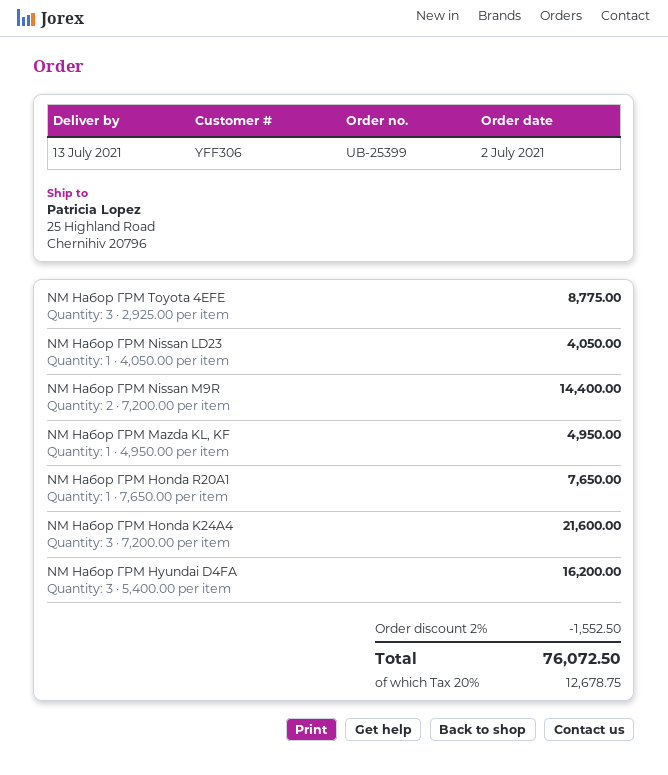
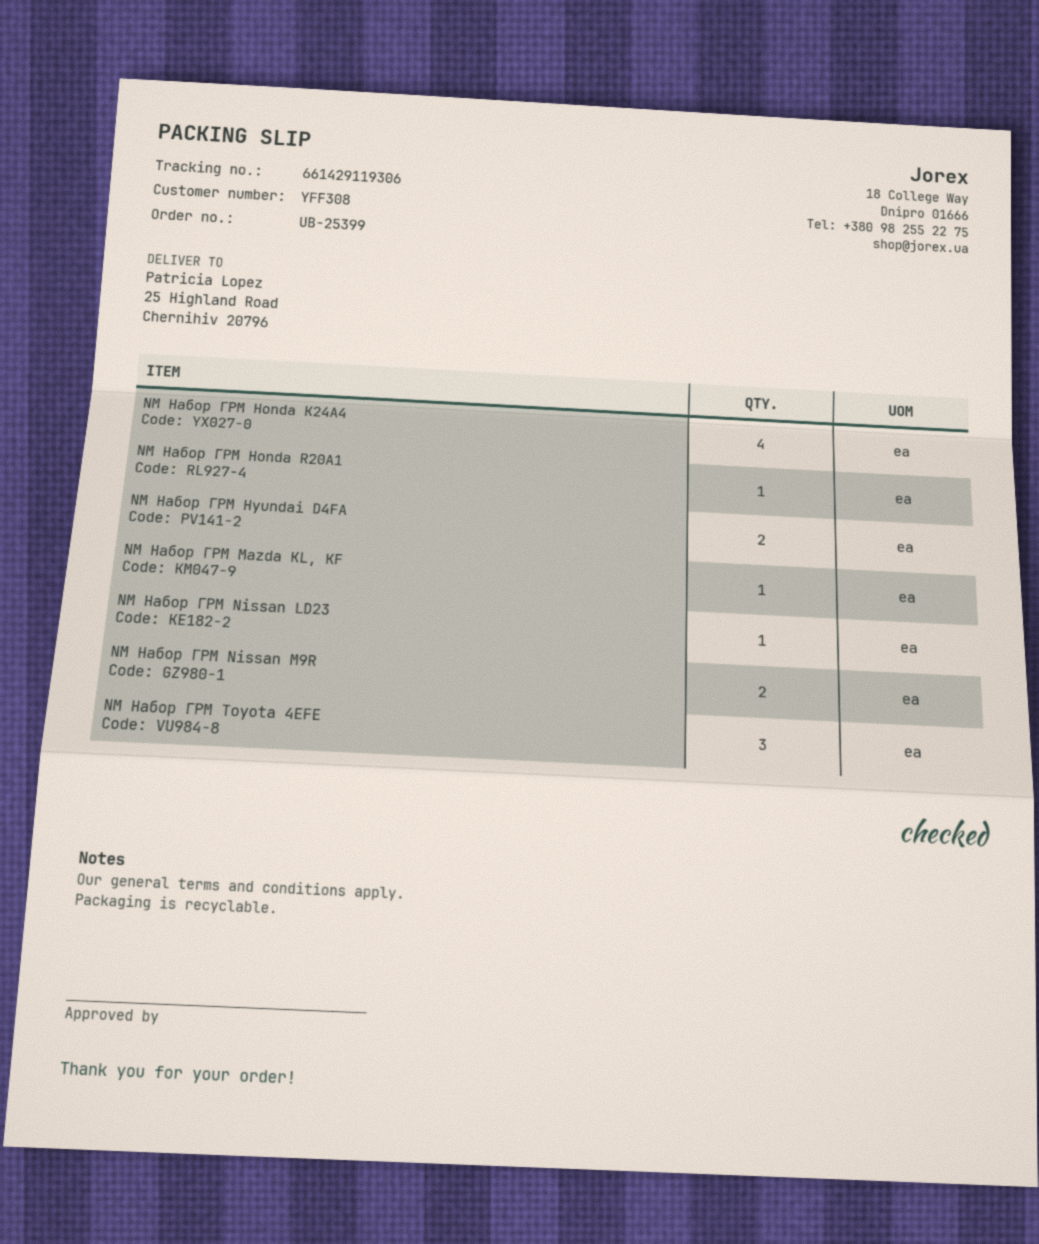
customer number: YFF306 -> YFF308
NM Набор ГРМ Honda K24A4: 3 -> 4
NM Набор ГРМ Hyundai D4FA: 3 -> 2

